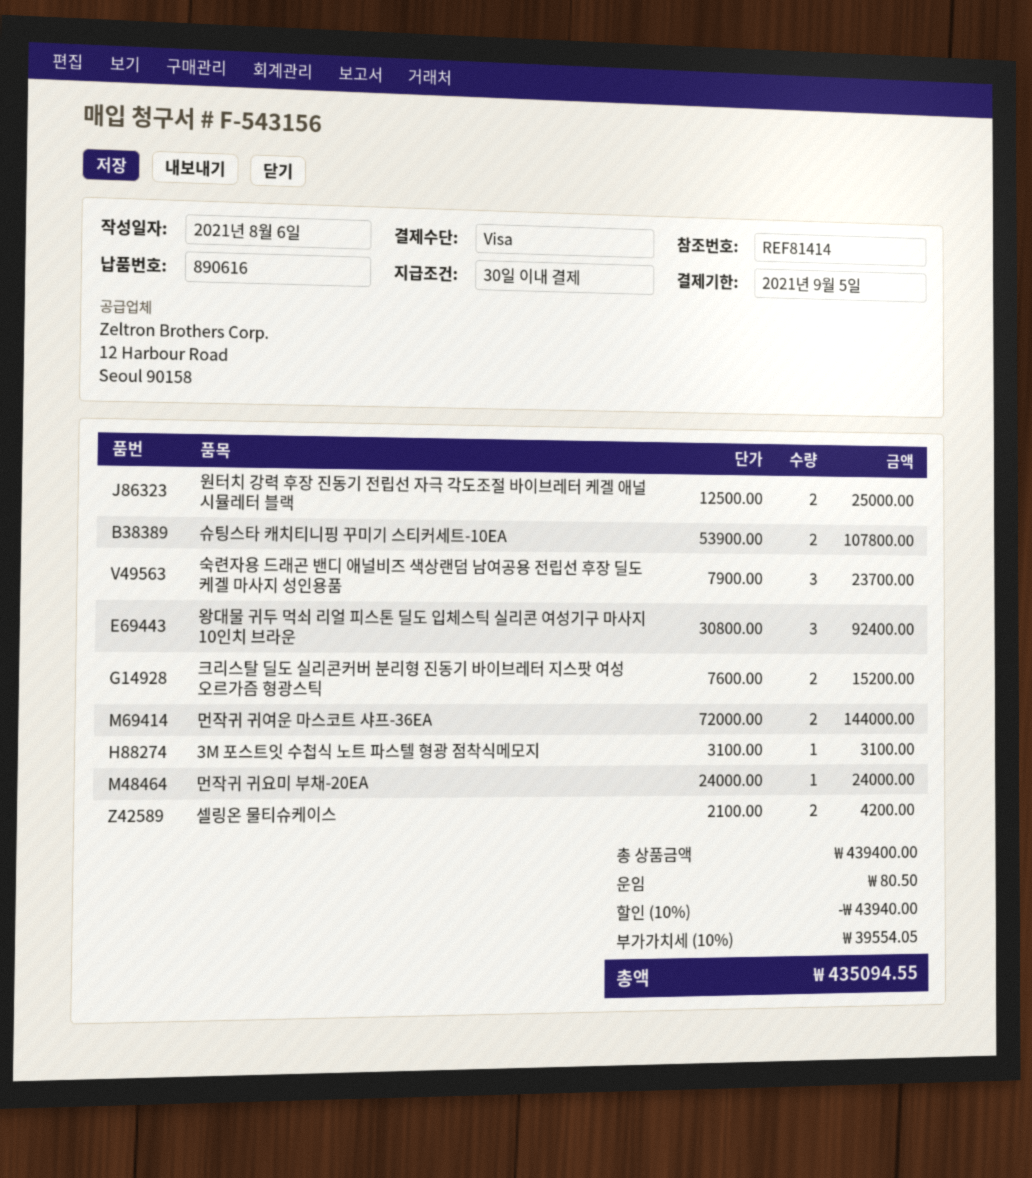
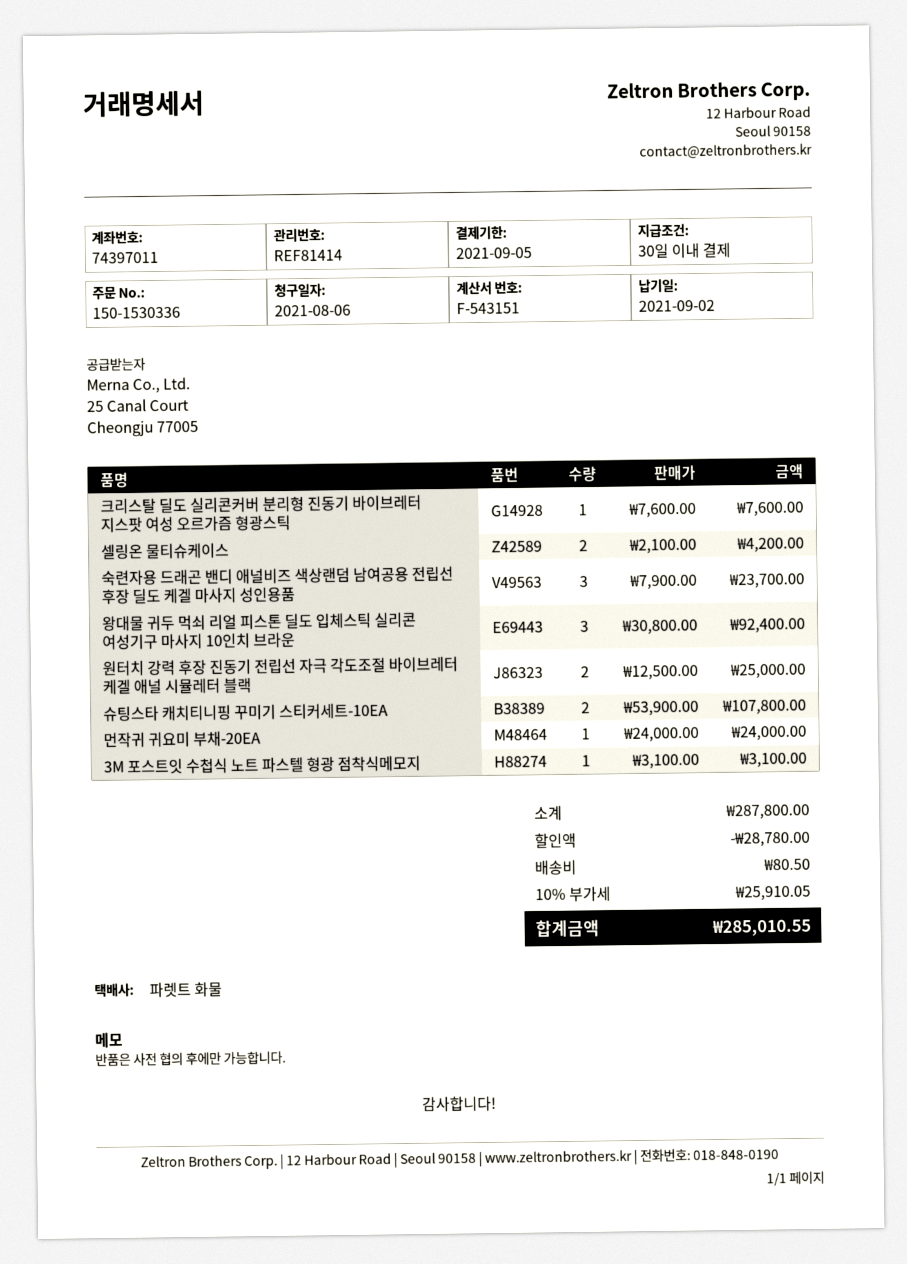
invoice number: F-543156 -> F-543151
크리스탈 딜도 실리콘커버 분리형 진동기 바이브레터 지스팟 여성 오르가즘 형광스틱: 2 x 7600.00 = 15200.00 -> 1 x 7600.00 = 7600.00
먼작귀 귀여운 마스코트 샤프-36EA: 2 x 72000.00 = 144000.00 -> none
subtotal: 439400.00 -> 287800.00
discount: 43940.00 -> 28780.00
tax: 10% = 39554.05 -> 10% = 25910.05
total: 435094.55 -> 285010.55

